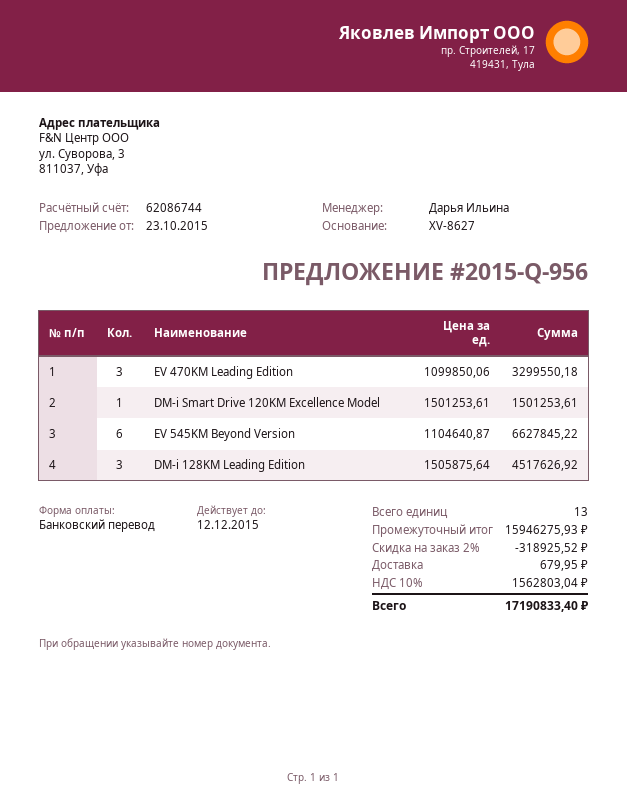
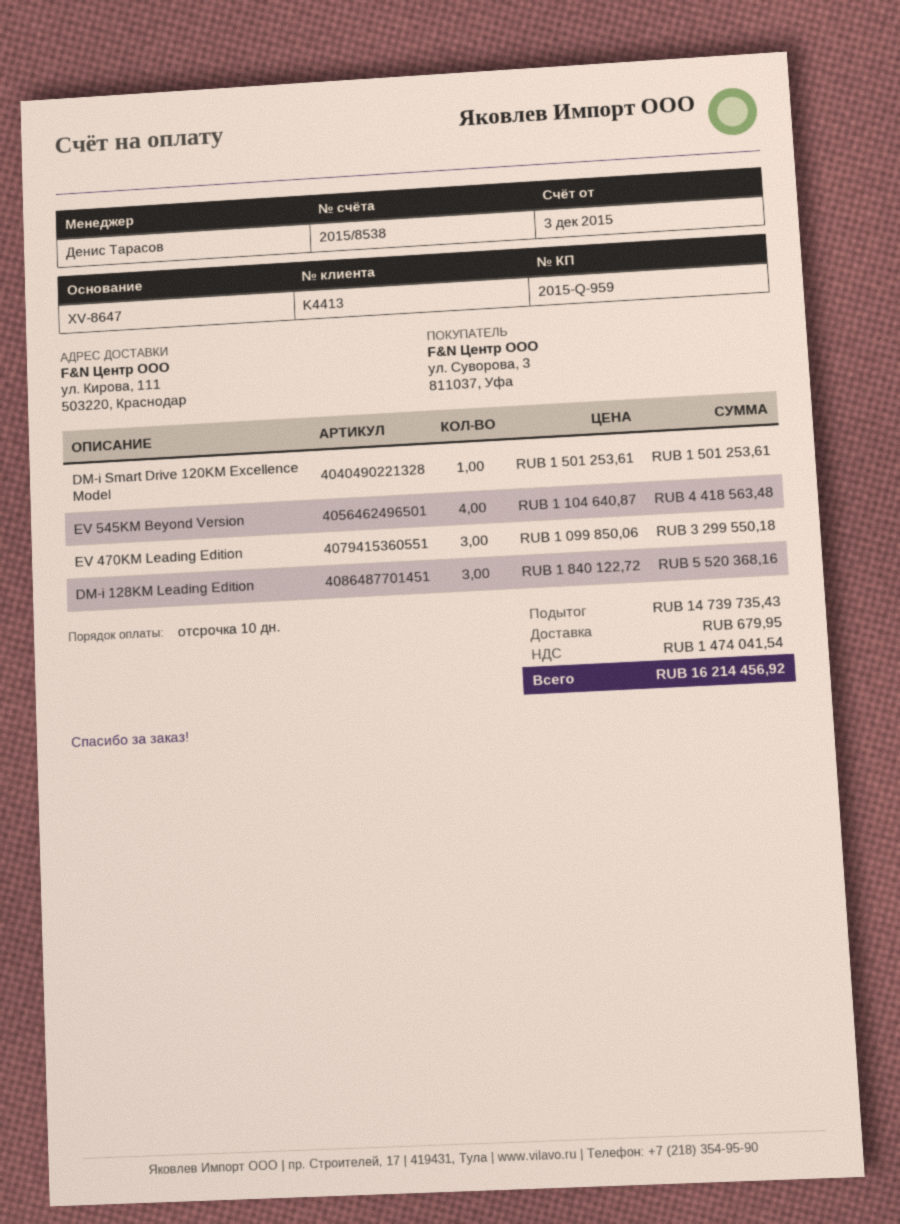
quote number: 2015-Q-956 -> 2015-Q-959
reference: XV-8627 -> XV-8647
sales rep: Дарья Ильина -> Денис Тарасов
EV 545KM Beyond Version: 6 x 1104640.87 = 6627845.22 -> 4 x 1104640.87 = 4418563.48
DM-i 128KM Leading Edition: 3 x 1505875.64 = 4517626.92 -> 3 x 1840122.72 = 5520368.16
subtotal: 15946275.93 -> 14739735.43
discount: 2% = 318925.52 -> none
tax: 1562803.04 -> 1474041.54
total: 17190833.40 -> 16214456.92

